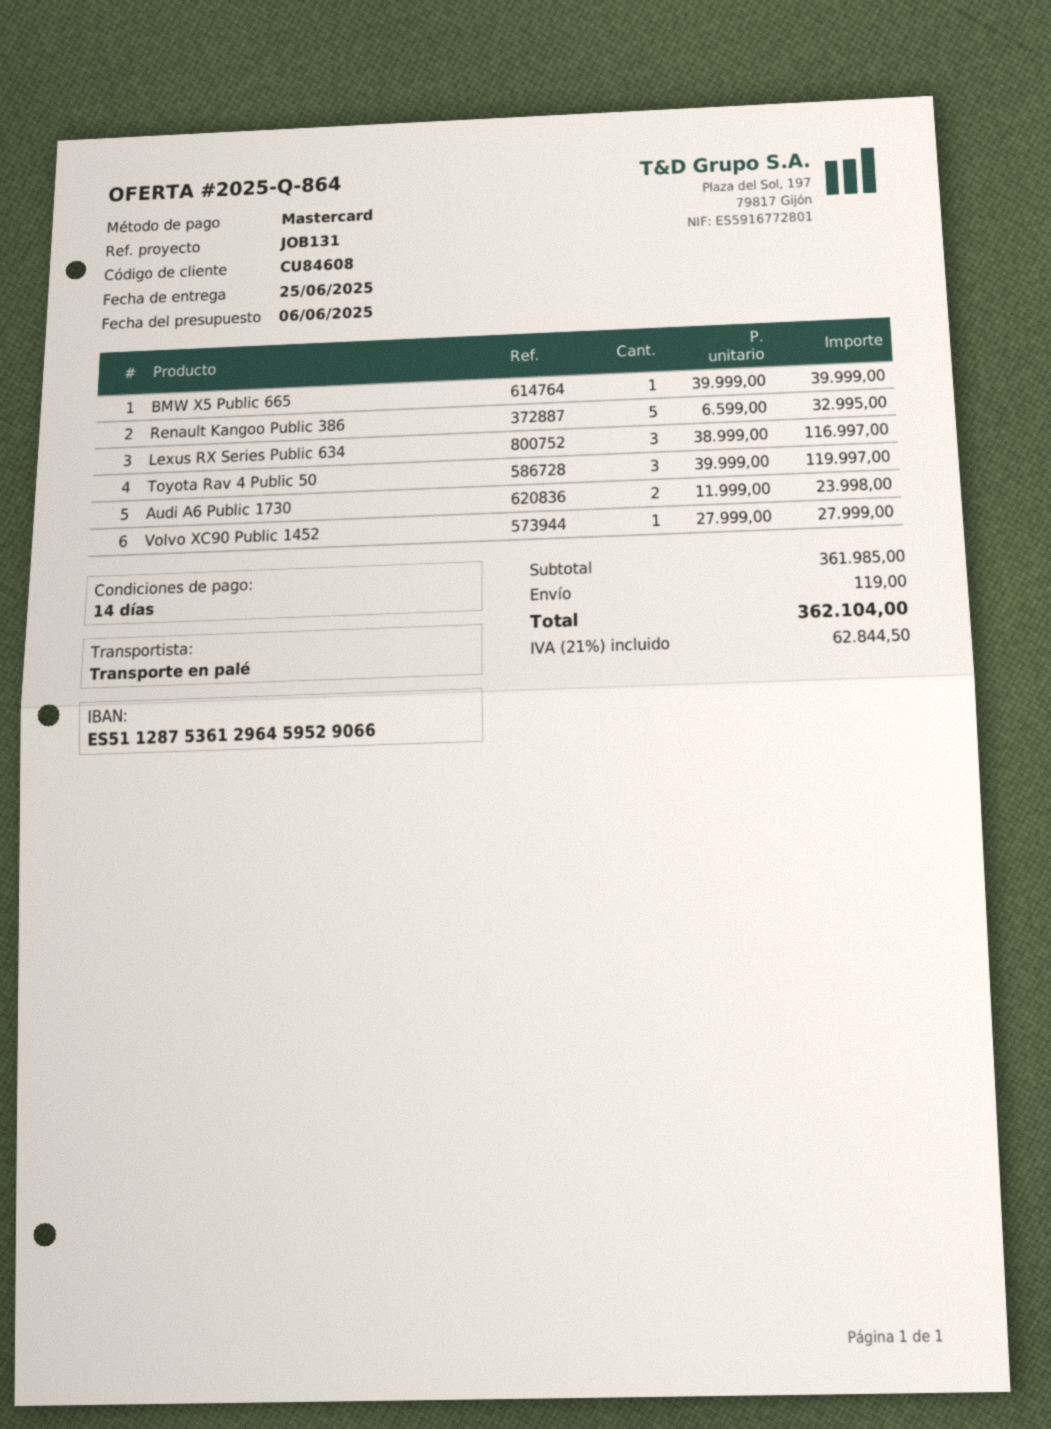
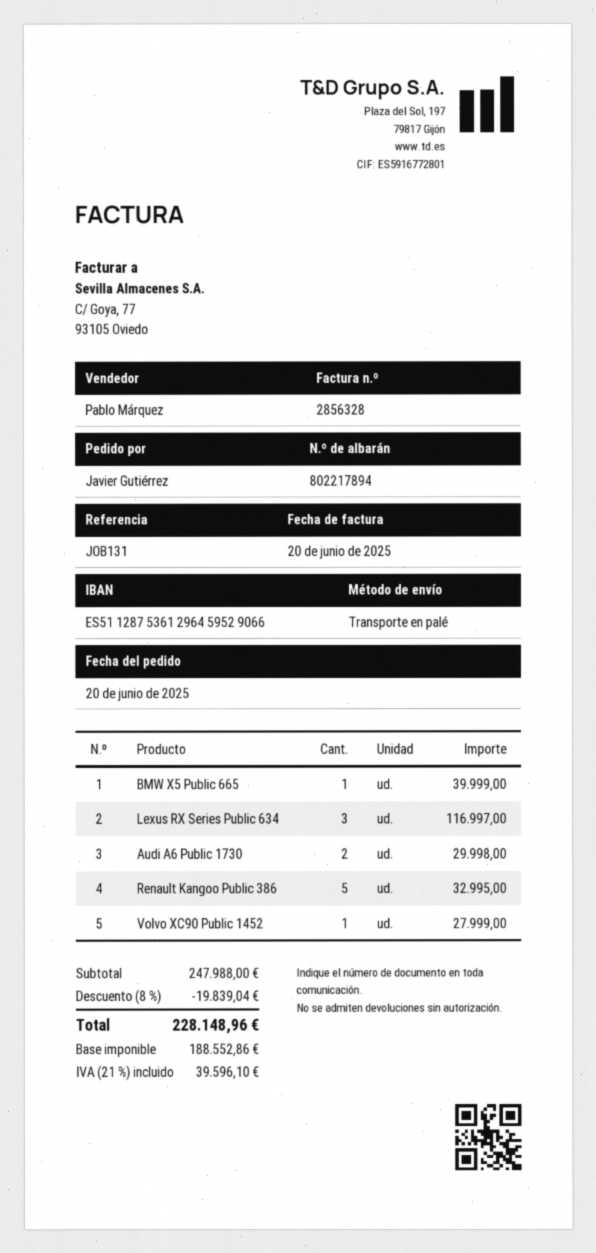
Toyota Rav 4 Public 50: 3 for 119997.00 -> none
Audi A6 Public 1730: 2 for 23998.00 -> 2 for 29998.00
subtotal: 361985.00 -> 247988.00
discount: none -> 8% = 19839.04
shipping: 119.00 -> none
tax: 21% = 62844.50 -> 21% = 39596.10
total: 362104.00 -> 228148.96

